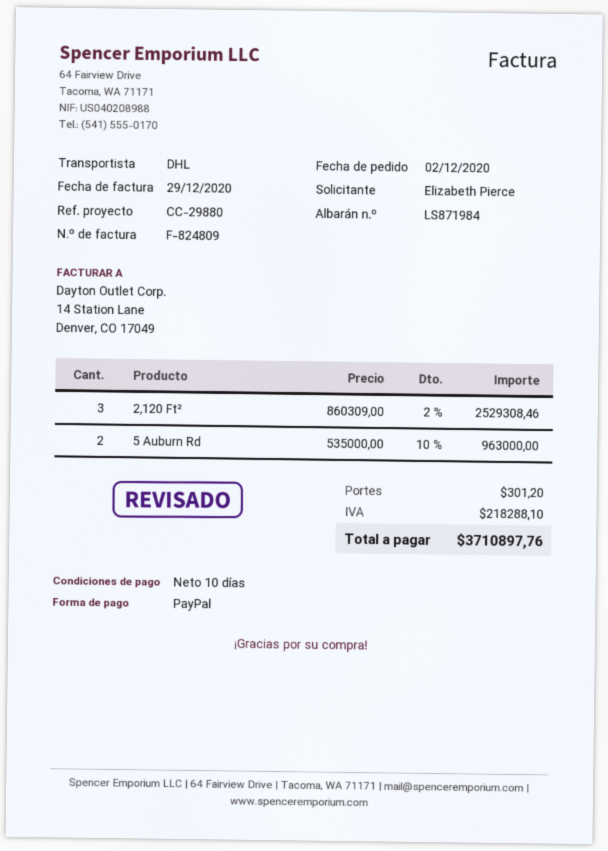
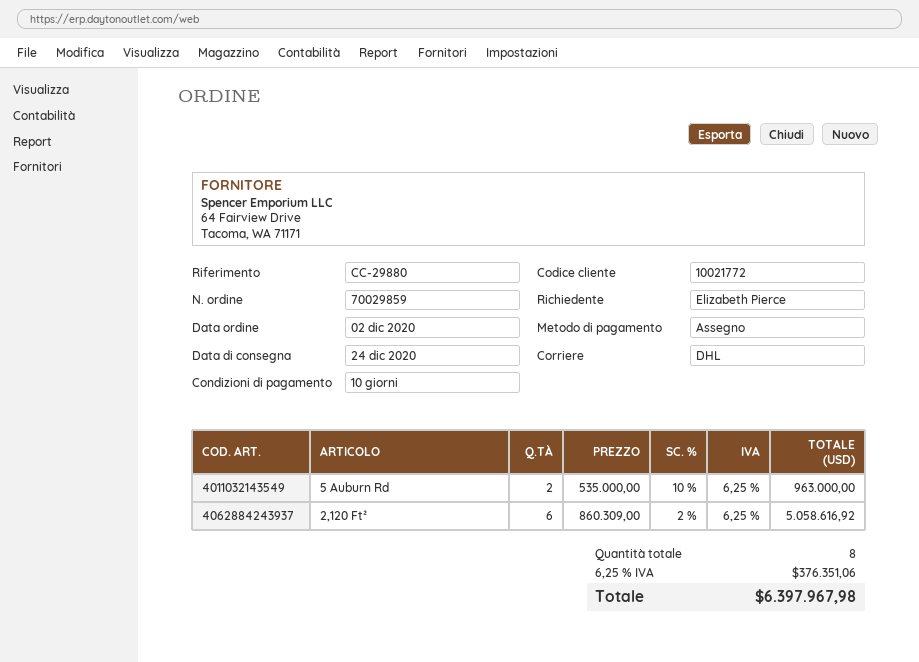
payment method: PayPal -> cheque
2,120 Ft²: 3 x 860309.00 - 2% = 2529308.46 -> 6 x 860309.00 - 2% = 5058616.92
shipping: 301.20 -> none
tax: 218288.10 -> 376351.06
total: 3710897.76 -> 6397967.98

